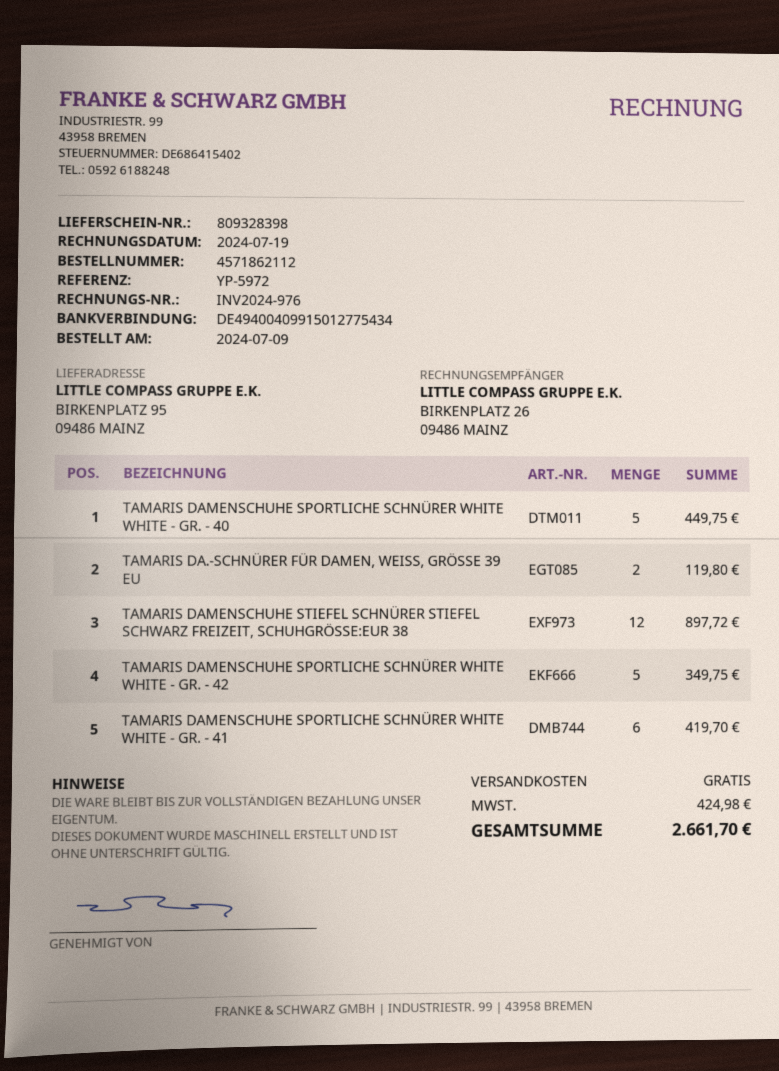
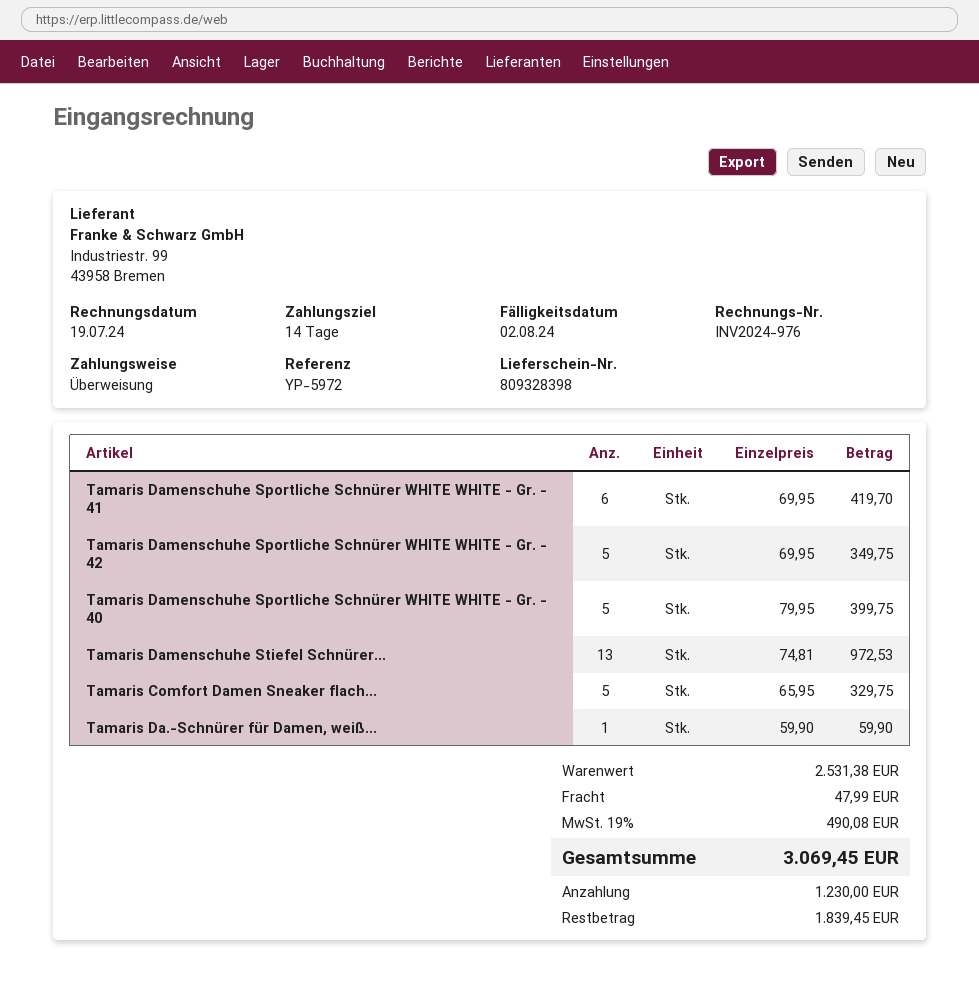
TAMARIS DAMENSCHUHE SPORTLICHE SCHNÜRER WHITE WHITE - GR. - 40: 5 for 449.75 -> 5 for 399.75
TAMARIS DA.-SCHNÜRER FÜR DAMEN, WEISS, GRÖSSE 39 EU: 2 for 119.80 -> 1 for 59.90
TAMARIS DAMENSCHUHE STIEFEL SCHNÜRER STIEFEL SCHWARZ FREIZEIT, SCHUHGRÖSSE:EUR 38: 12 for 897.72 -> 13 for 972.53
Tamaris Comfort Damen Sneaker flach...: none -> 5 for 329.75
shipping: 0.00 -> 47.99
tax: 424.98 -> 490.08
total: 2661.70 -> 3069.45

